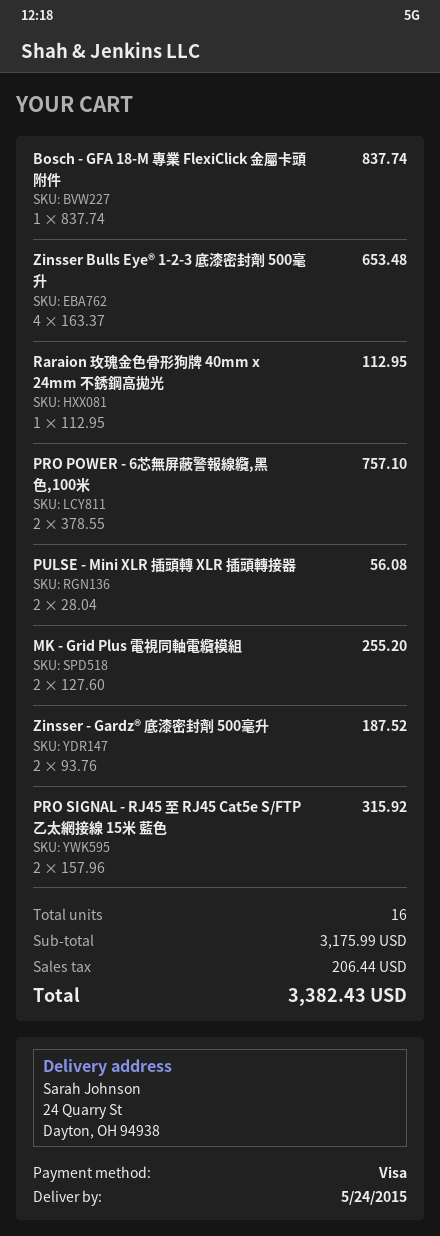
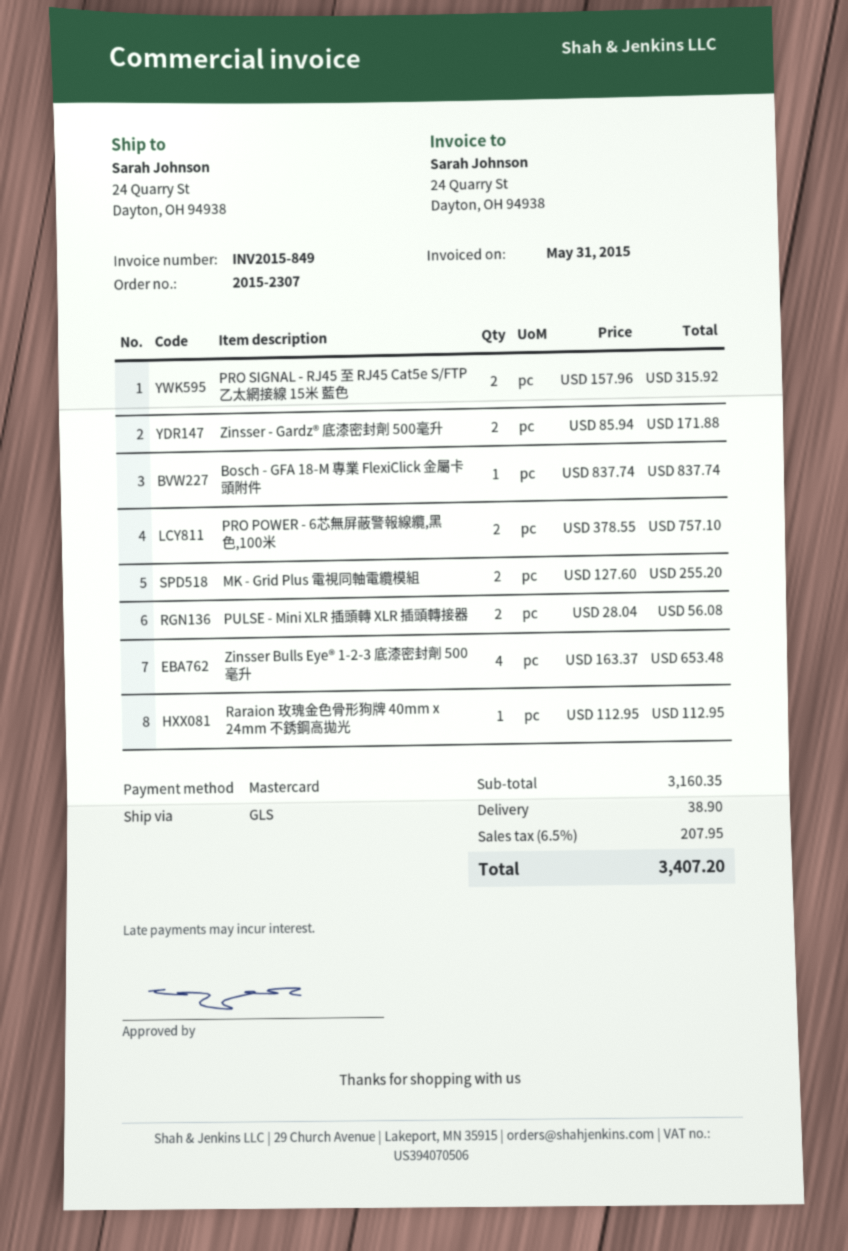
payment method: Visa -> Mastercard
Zinsser - Gardz® 底漆密封劑 500毫升: 2 x 93.76 = 187.52 -> 2 x 85.94 = 171.88
subtotal: 3175.99 -> 3160.35
shipping: none -> 38.90
tax: 206.44 -> 207.95
total: 3382.43 -> 3407.20

